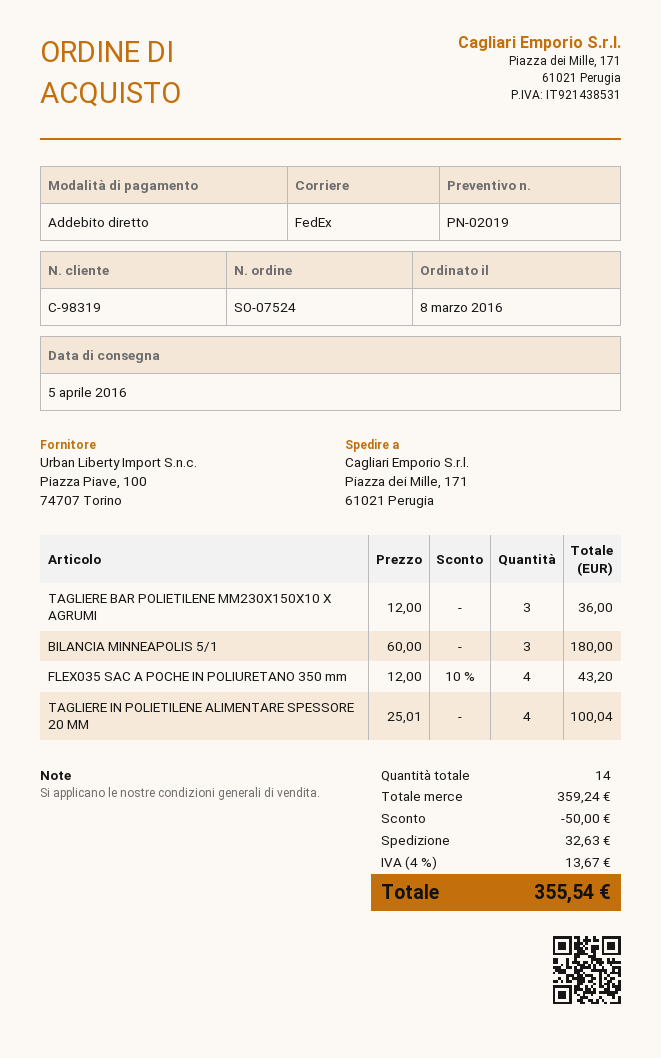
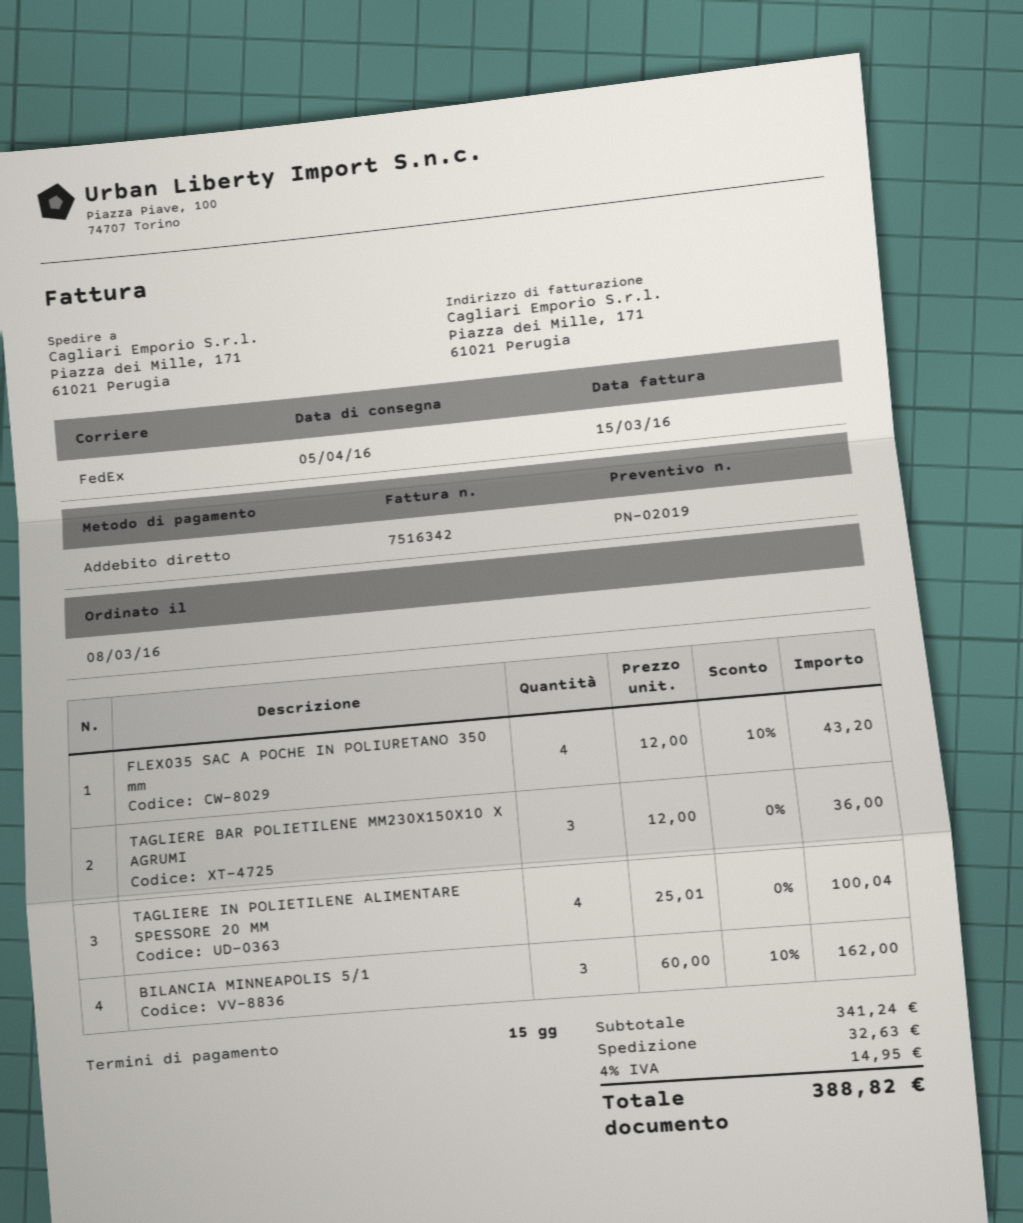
BILANCIA MINNEAPOLIS 5/1: 3 x 60.00 = 180.00 -> 3 x 60.00 - 10% = 162.00
subtotal: 359.24 -> 341.24
discount: 50.00 -> none
tax: 4% = 13.67 -> 4% = 14.95
total: 355.54 -> 388.82

